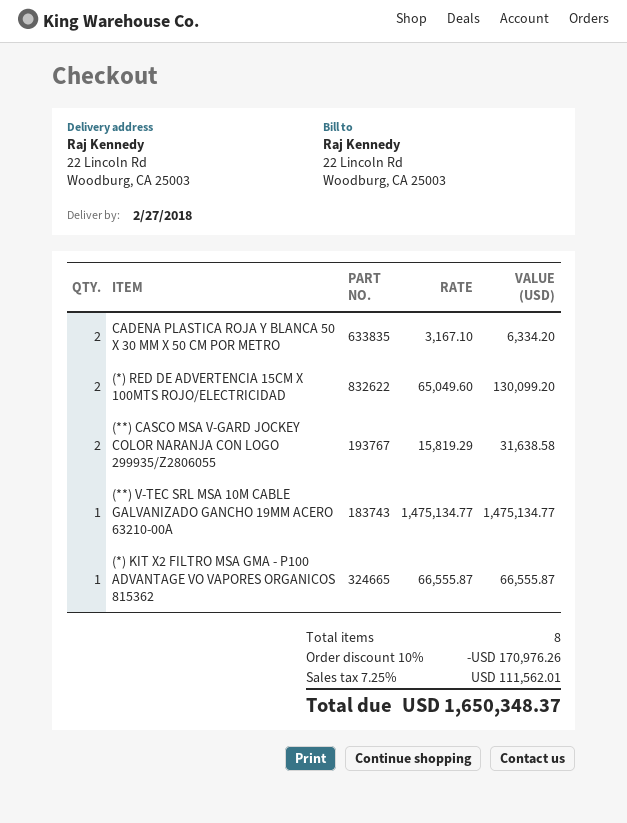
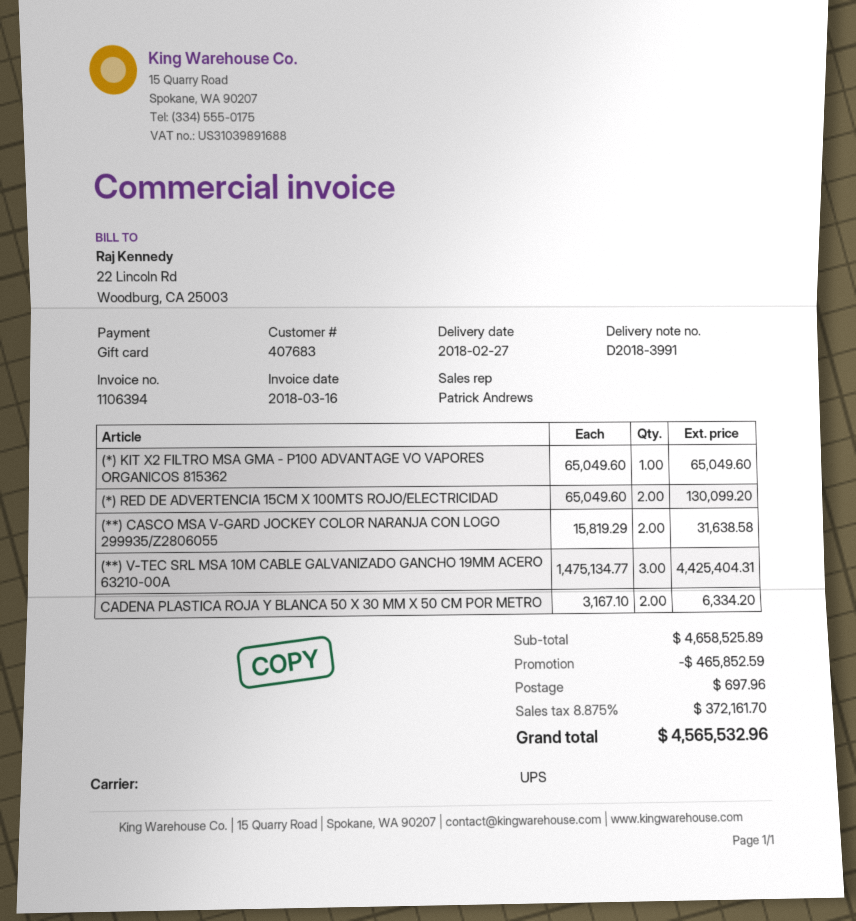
(**) V-TEC SRL MSA 10M CABLE GALVANIZADO GANCHO 19MM ACERO 63210-00A: 1 x 1475134.77 = 1475134.77 -> 3 x 1475134.77 = 4425404.31
(*) KIT X2 FILTRO MSA GMA - P100 ADVANTAGE VO VAPORES ORGANICOS 815362: 1 x 66555.87 = 66555.87 -> 1 x 65049.60 = 65049.60
discount: 170976.26 -> 465852.59
shipping: none -> 697.96
tax: 7.25% = 111562.01 -> 8.875% = 372161.70
total: 1650348.37 -> 4565532.96

